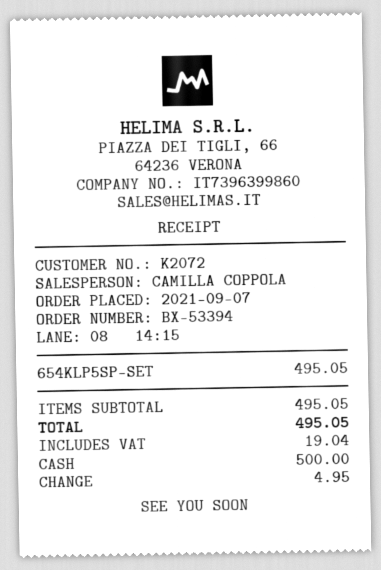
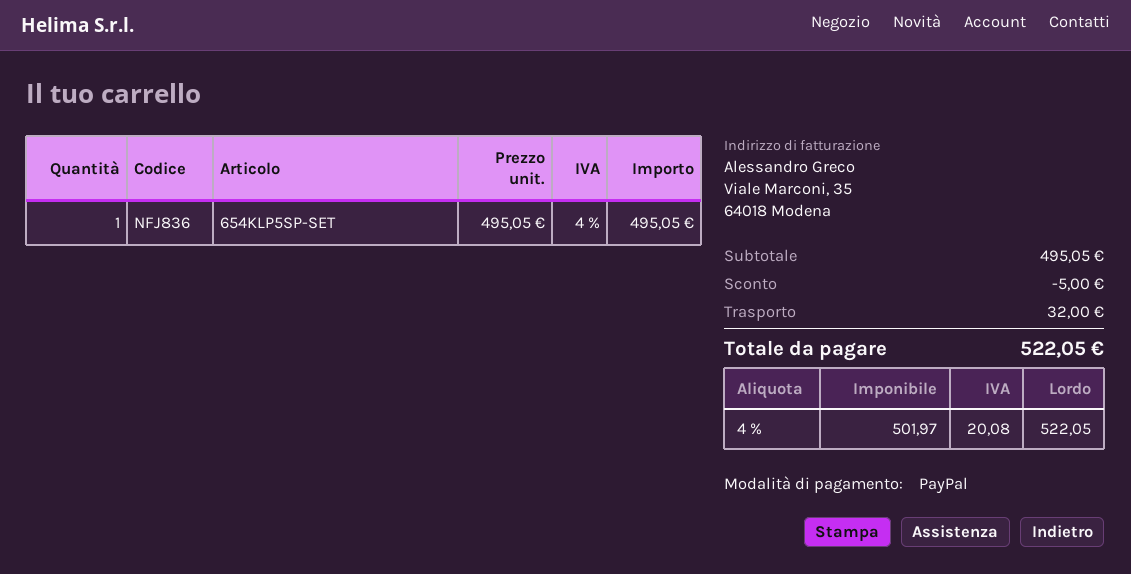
payment method: cash -> PayPal
discount: none -> 5.00
shipping: none -> 32.00
tax: 19.04 -> 20.08
total: 495.05 -> 522.05

